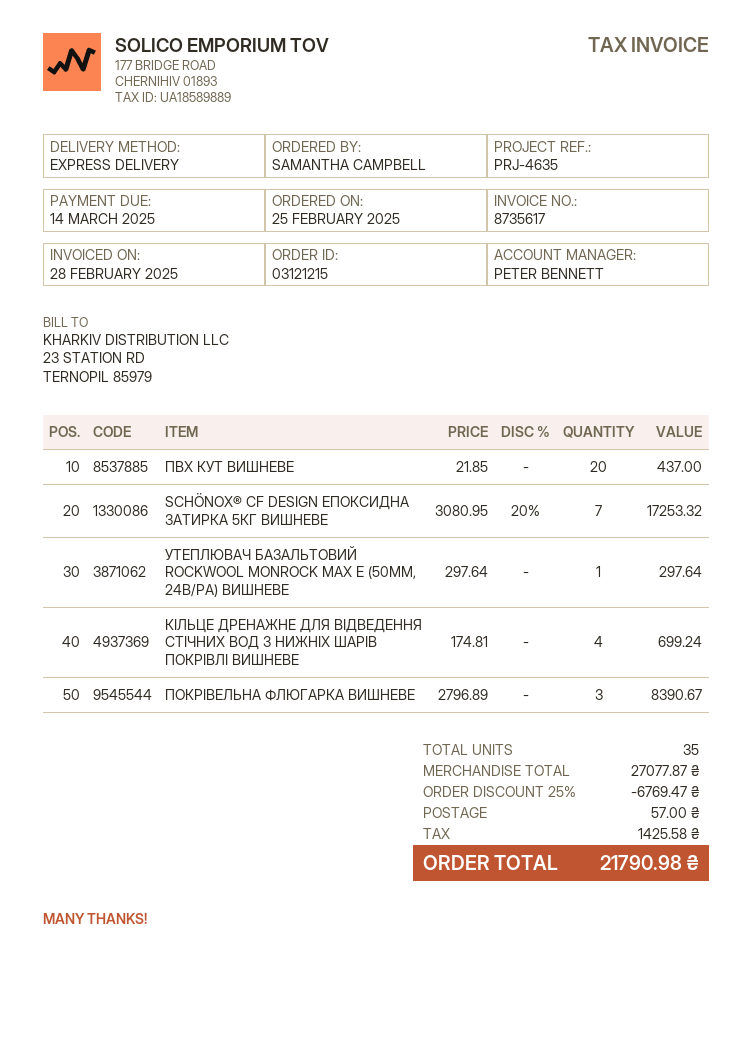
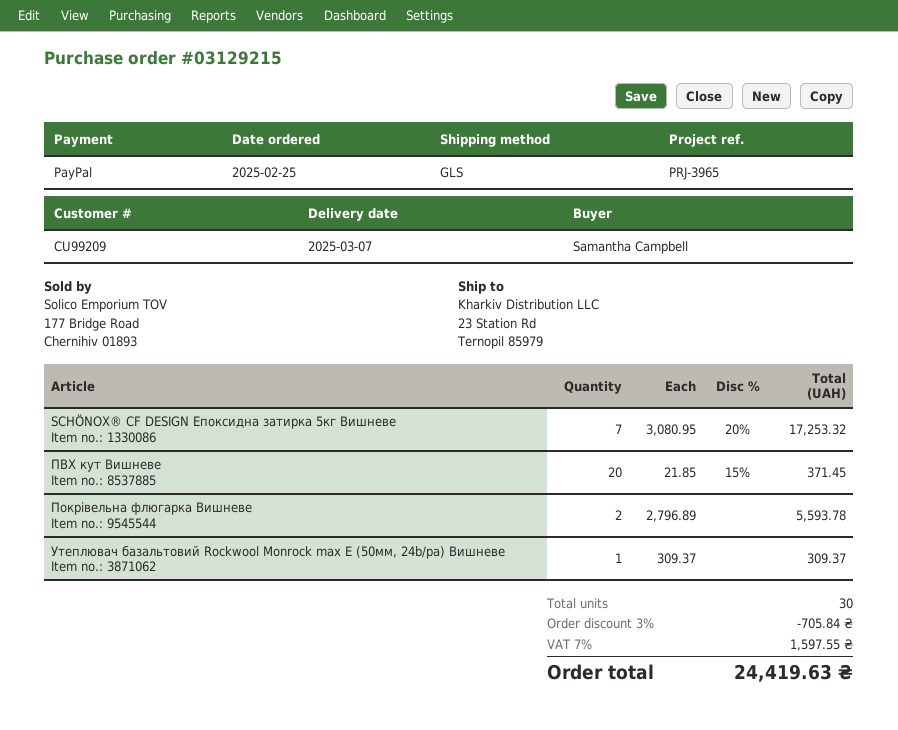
order number: 03121215 -> 03129215
reference: PRJ-4635 -> PRJ-3965
shipping method: express -> GLS
ПВХ КУТ ВИШНЕВЕ: 20 x 21.85 = 437.00 -> 20 x 21.85 - 15% = 371.45
УТЕПЛЮВАЧ БАЗАЛЬТОВИЙ ROCKWOOL MONROCK MAX E (50ММ, 24B/PA) ВИШНЕВЕ: 1 x 297.64 = 297.64 -> 1 x 309.37 = 309.37
КІЛЬЦЕ ДРЕНАЖНЕ ДЛЯ ВІДВЕДЕННЯ СТІЧНИХ ВОД З НИЖНІХ ШАРІВ ПОКРІВЛІ ВИШНЕВЕ: 4 x 174.81 = 699.24 -> none
ПОКРІВЕЛЬНА ФЛЮГАРКА ВИШНЕВЕ: 3 x 2796.89 = 8390.67 -> 2 x 2796.89 = 5593.78
total quantity: 35 -> 30
discount: 25% = 6769.47 -> 3% = 705.84
shipping: 57.00 -> none
tax: 1425.58 -> 1597.55
total: 21790.98 -> 24419.63

